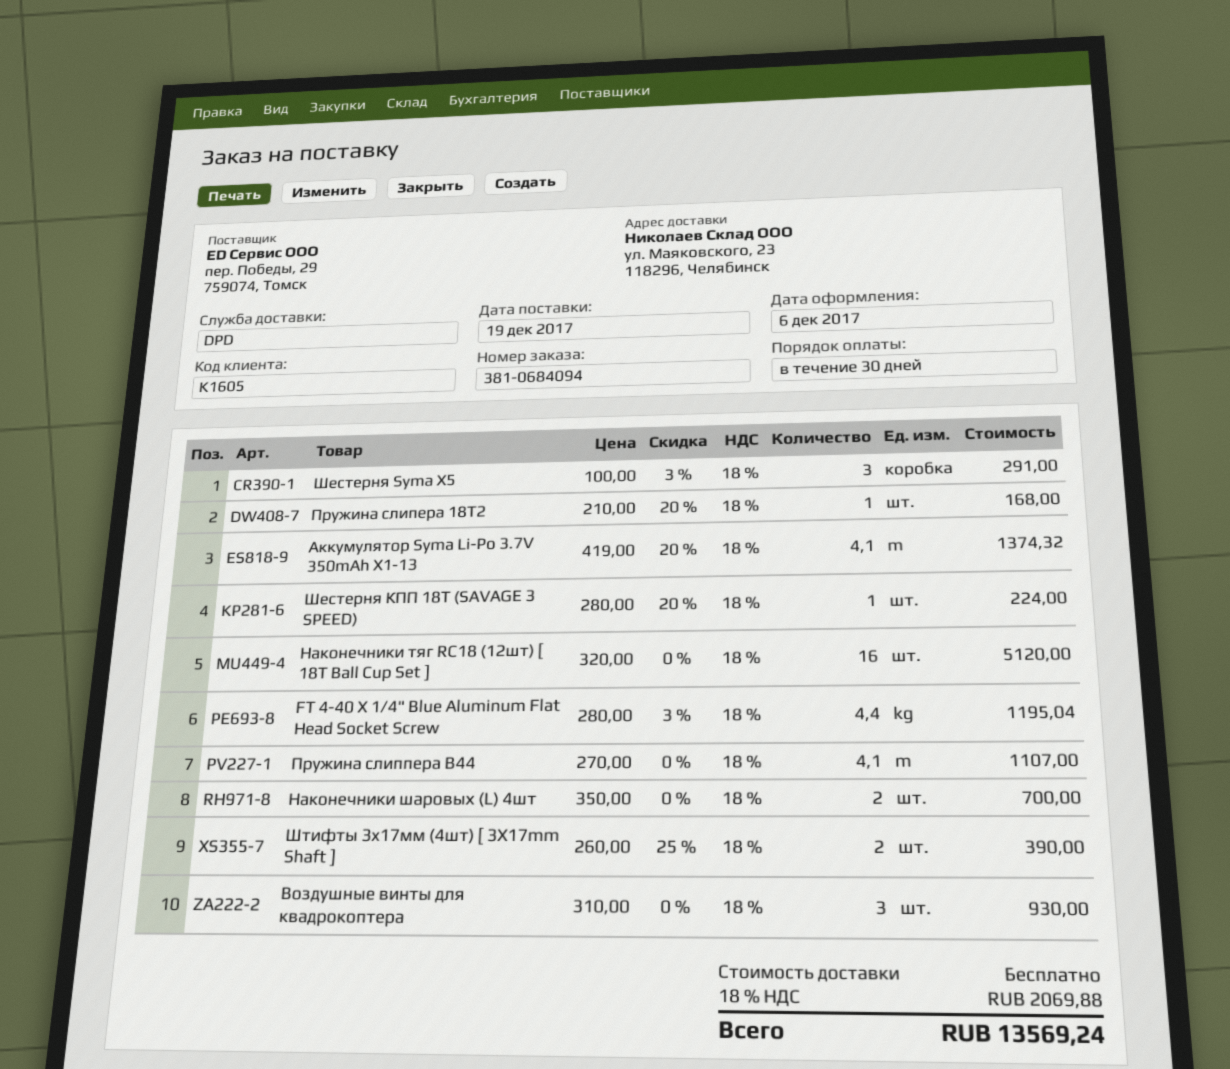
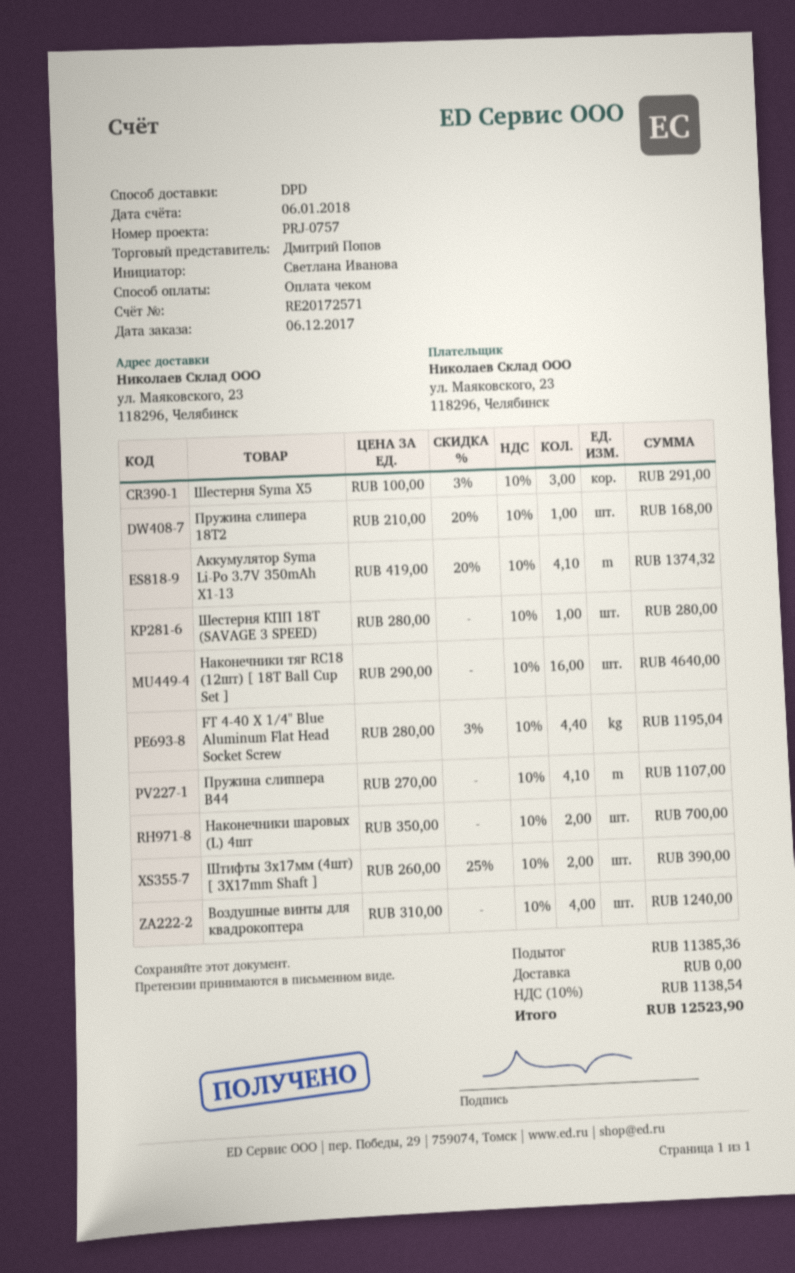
Шестерня КПП 18T (SAVAGE 3 SPEED): 1 x 280.00 - 20% = 224.00 -> 1 x 280.00 = 280.00
Наконечники тяг RC18 (12шт) [ 18T Ball Cup Set ]: 16 x 320.00 = 5120.00 -> 16 x 290.00 = 4640.00
Воздушные винты для квадрокоптера: 3 x 310.00 = 930.00 -> 4 x 310.00 = 1240.00
tax: 18% = 2069.88 -> 10% = 1138.54
total: 13569.24 -> 12523.90

